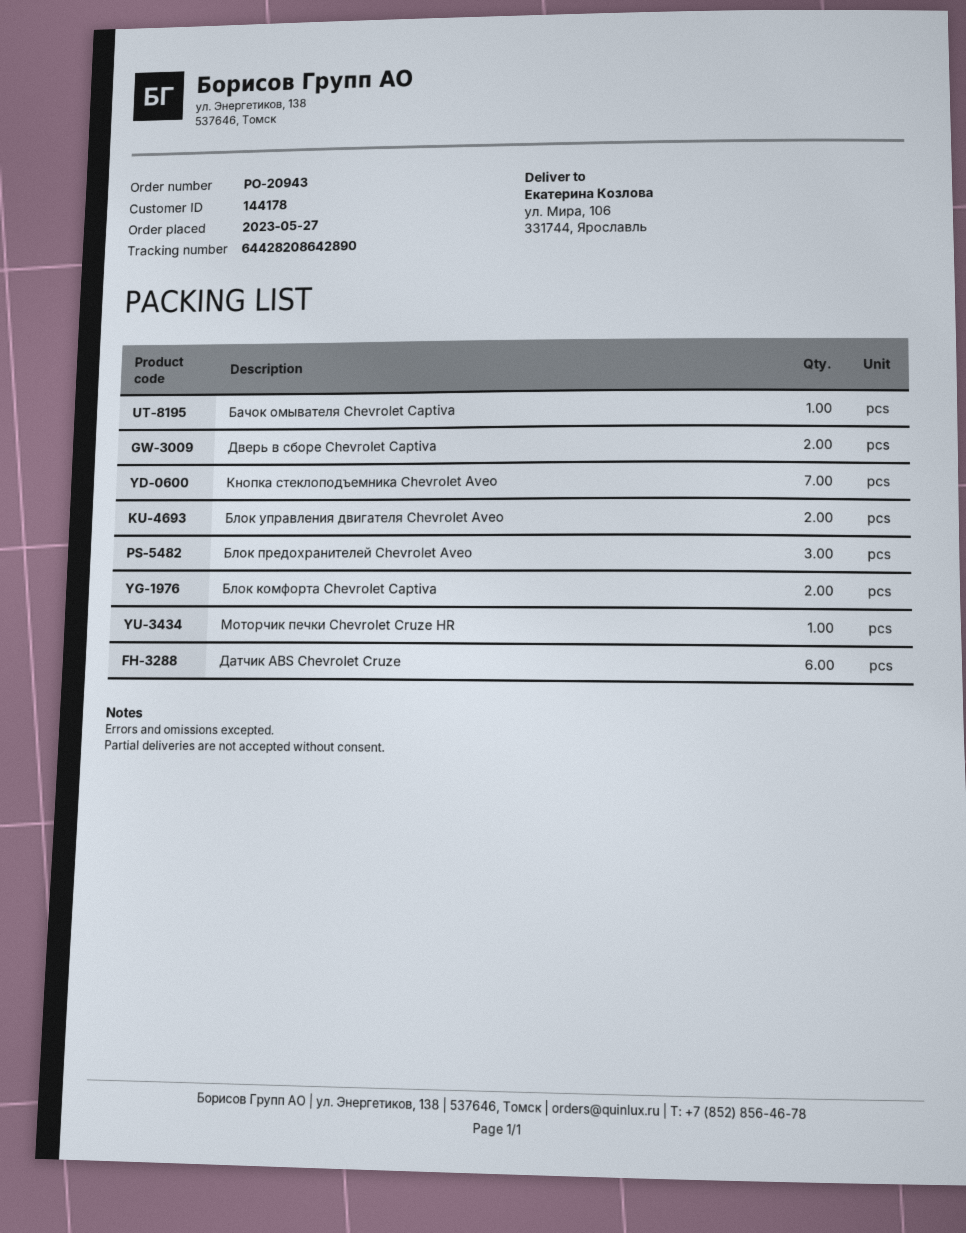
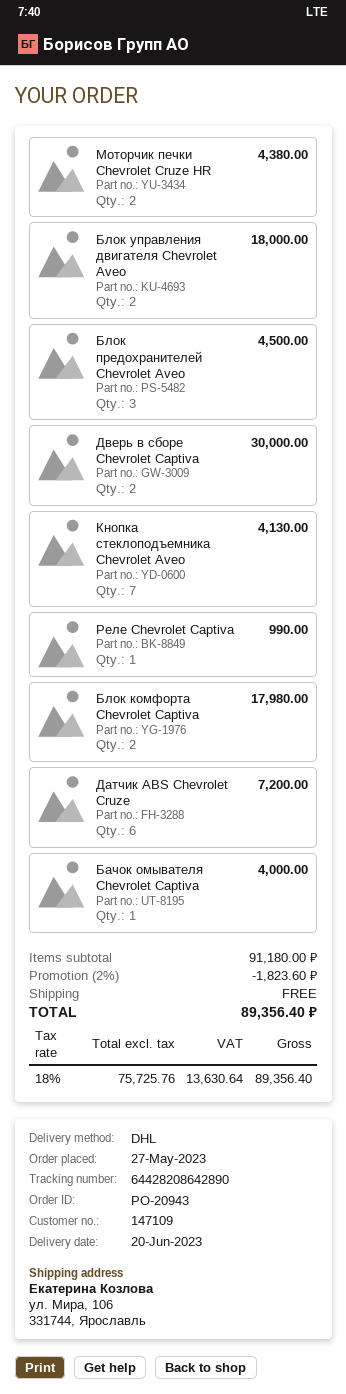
customer number: 144178 -> 147109
Моторчик печки Chevrolet Cruze HR: 1 -> 2
Реле Chevrolet Captiva: none -> 1

